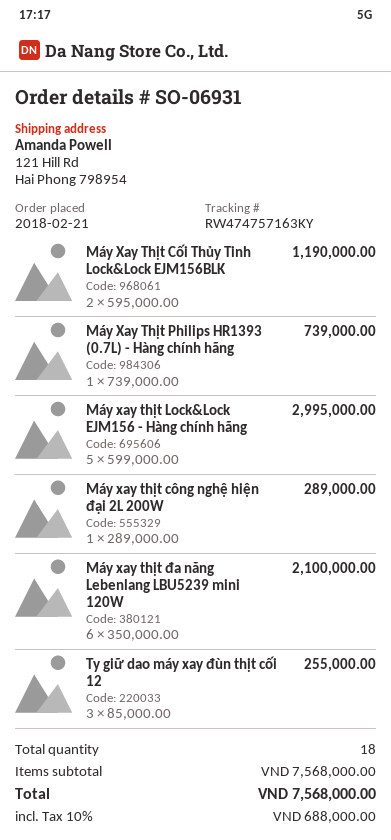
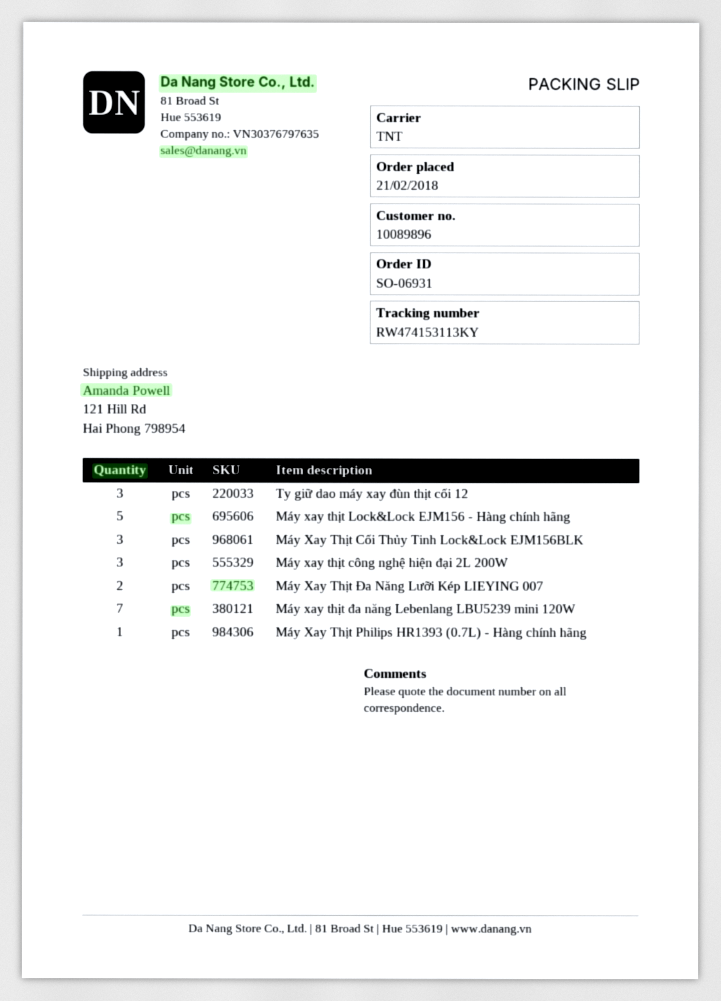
tracking number: RW474757163KY -> RW474153113KY
Máy Xay Thịt Cối Thủy Tinh Lock&Lock EJM156BLK: 2 -> 3
Máy xay thịt công nghệ hiện đại 2L 200W: 1 -> 3
Máy xay thịt đa năng Lebenlang LBU5239 mini 120W: 6 -> 7
Máy Xay Thịt Đa Năng Lưỡi Kép LIEYING 007: none -> 2

